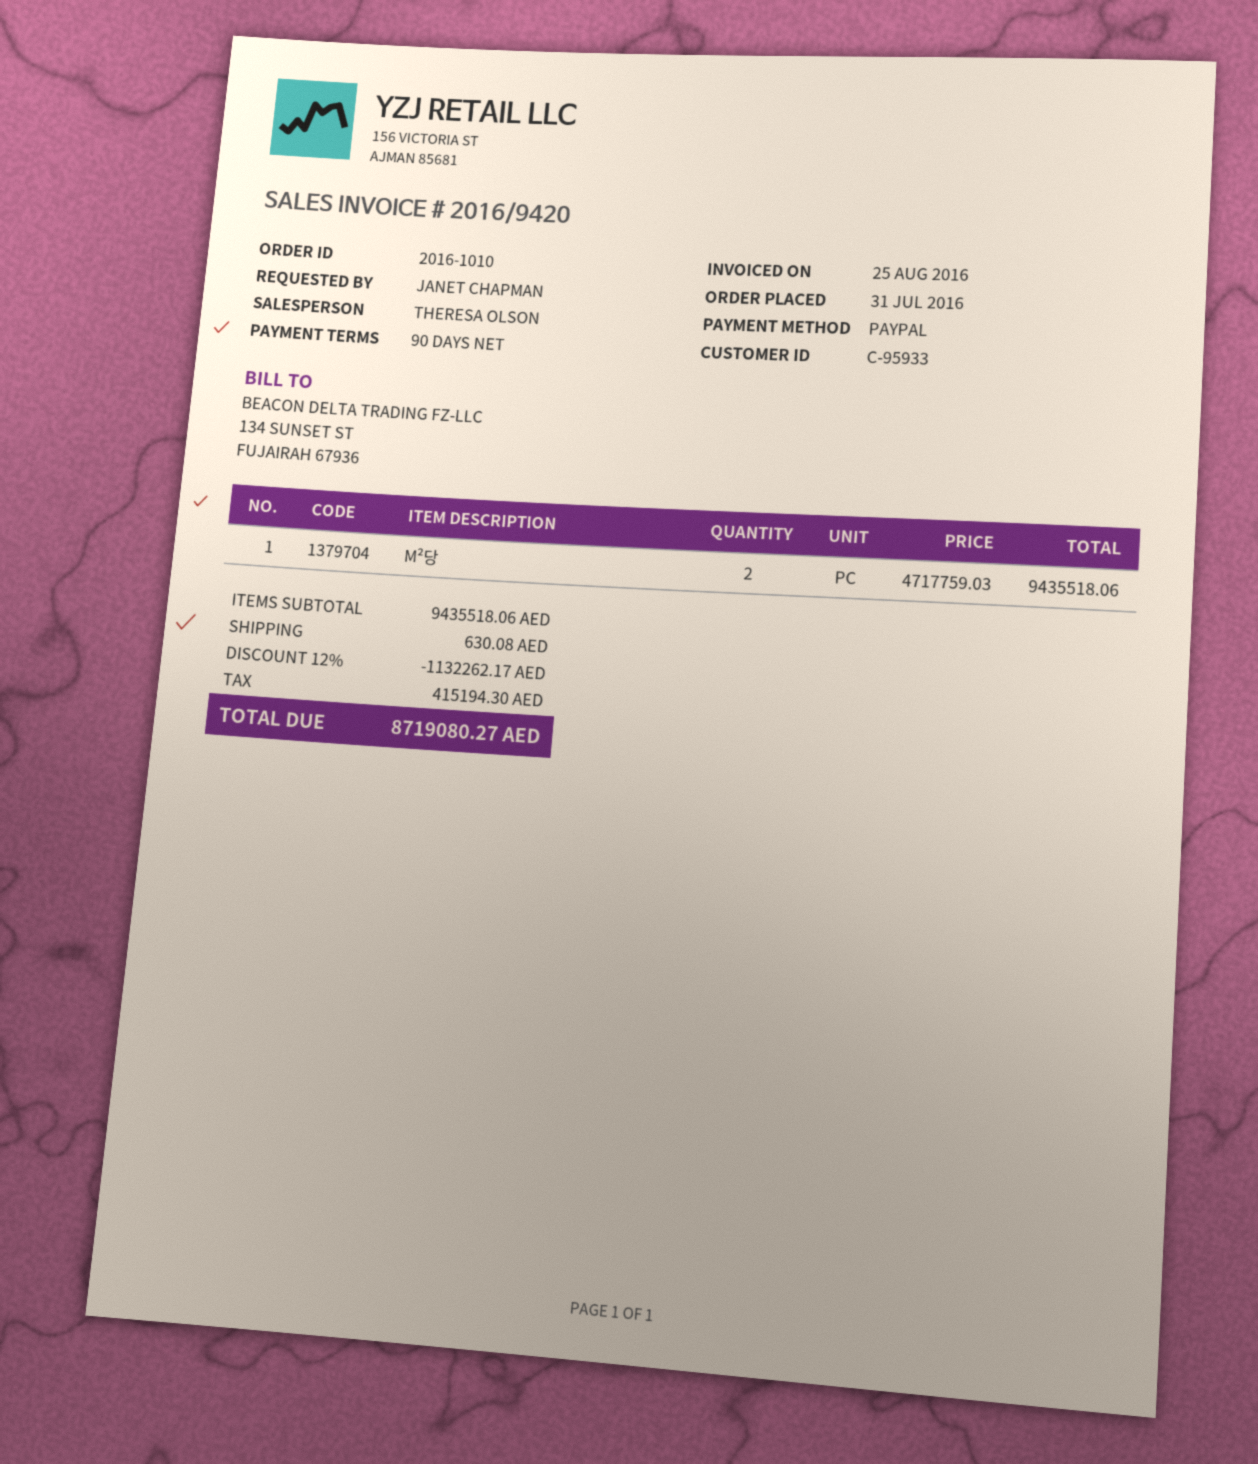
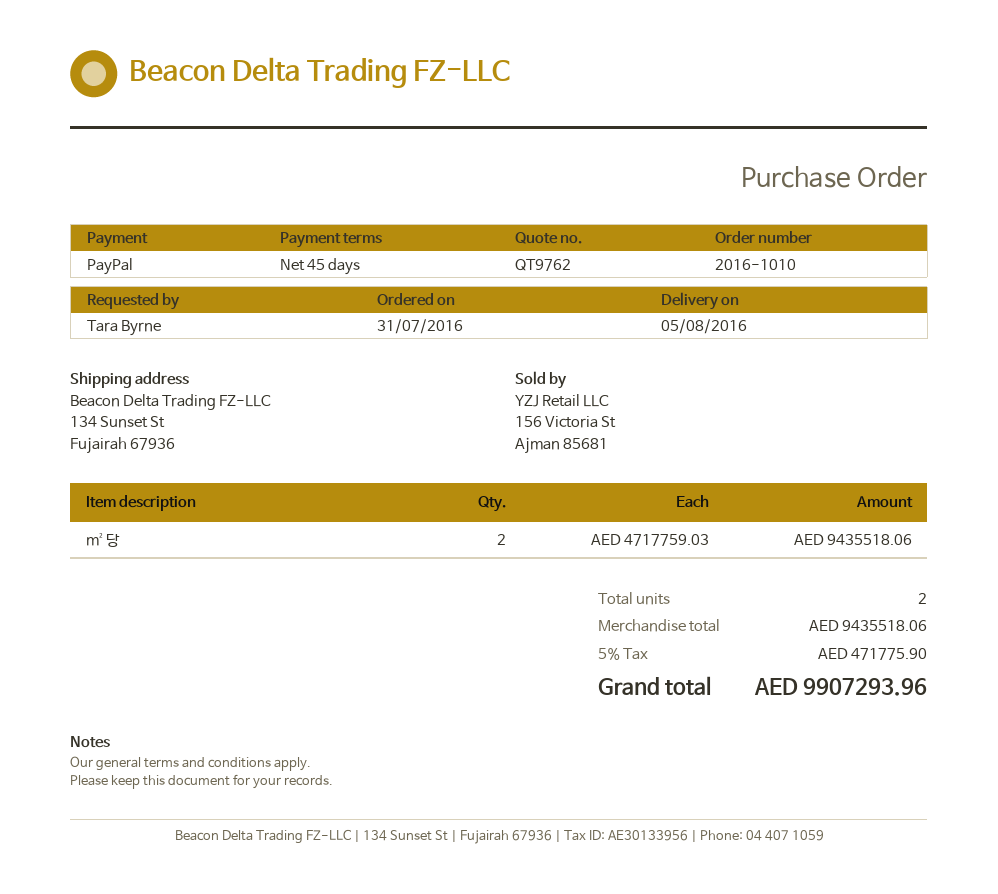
payment terms: 90 days -> 45 days
ordered by: JANET CHAPMAN -> Tara Byrne
discount: 12% = 1132262.17 -> none
shipping: 630.08 -> none
tax: 415194.30 -> 471775.90
total: 8719080.27 -> 9907293.96

